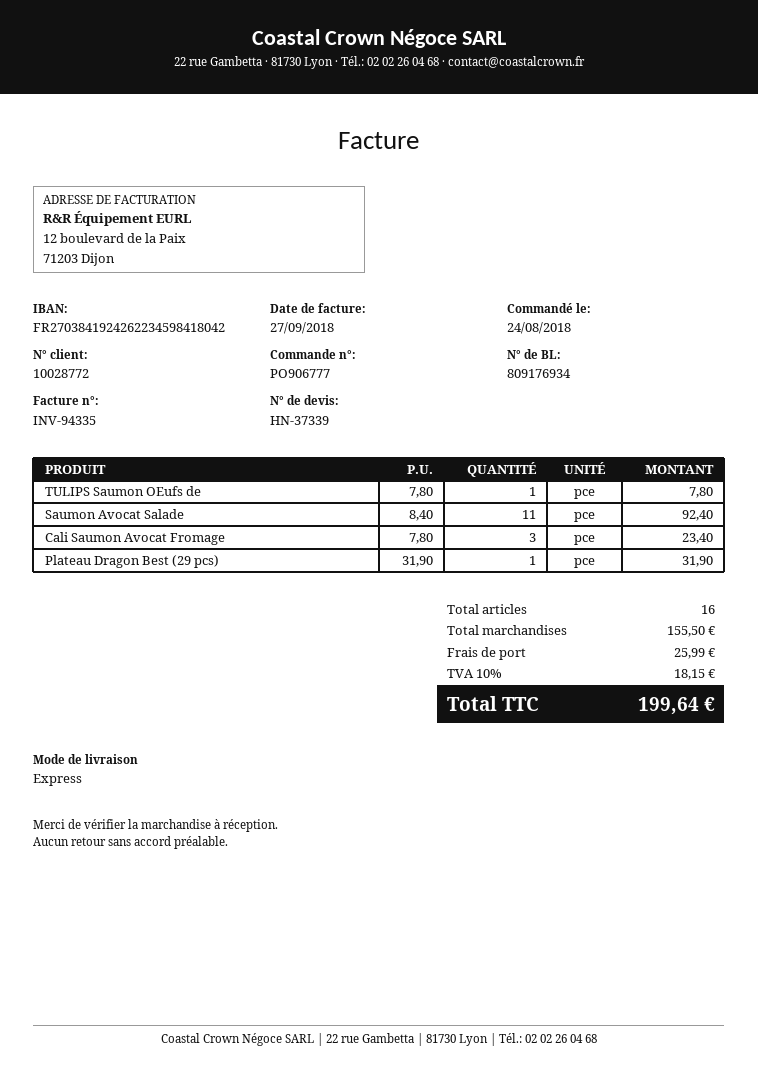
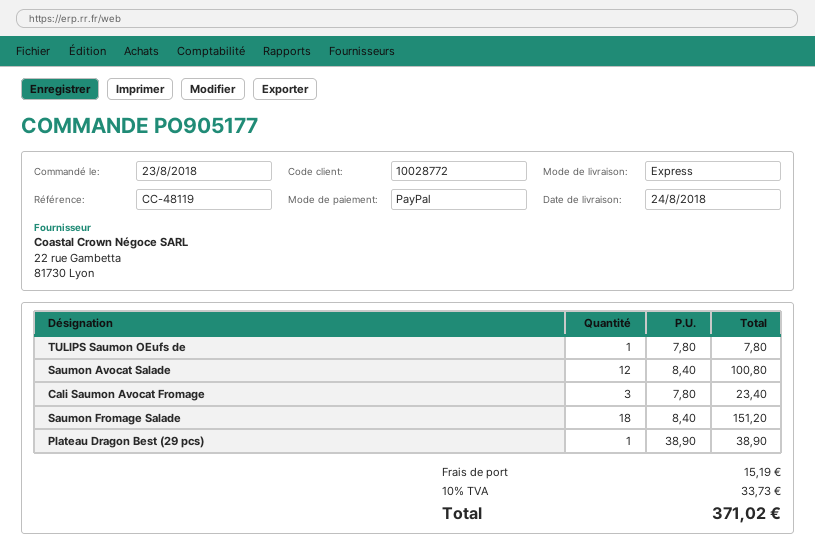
order number: PO906777 -> PO905177
order date: 2018-08-24 -> 2018-08-23
Saumon Avocat Salade: 11 x 8.40 = 92.40 -> 12 x 8.40 = 100.80
Plateau Dragon Best (29 pcs): 1 x 31.90 = 31.90 -> 1 x 38.90 = 38.90
Saumon Fromage Salade: none -> 18 x 8.40 = 151.20
shipping: 25.99 -> 15.19
tax: 10% = 18.15 -> 10% = 33.73
total: 199.64 -> 371.02

